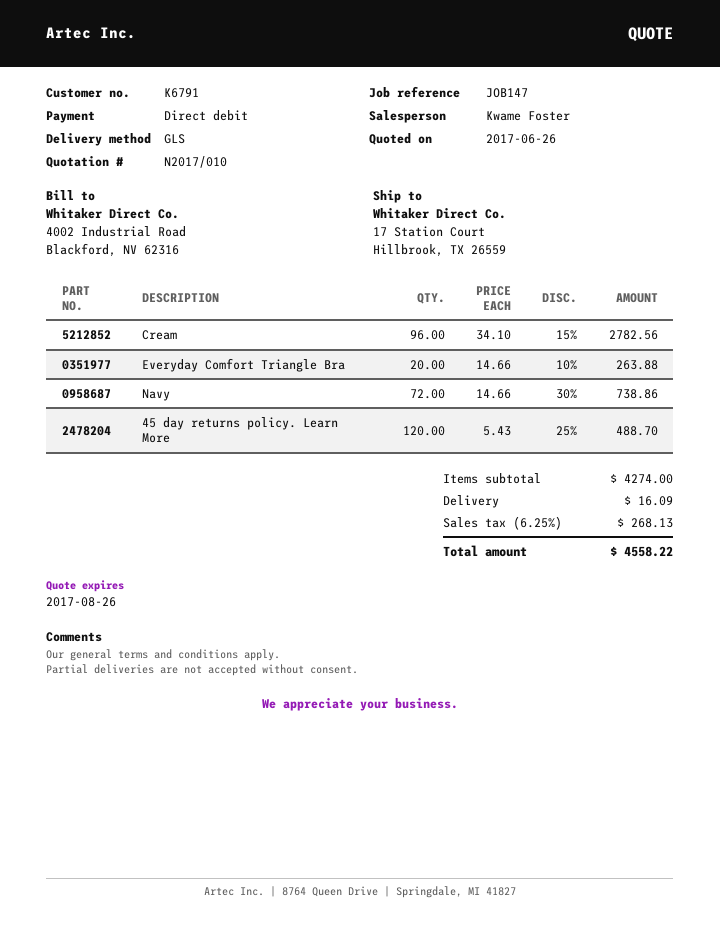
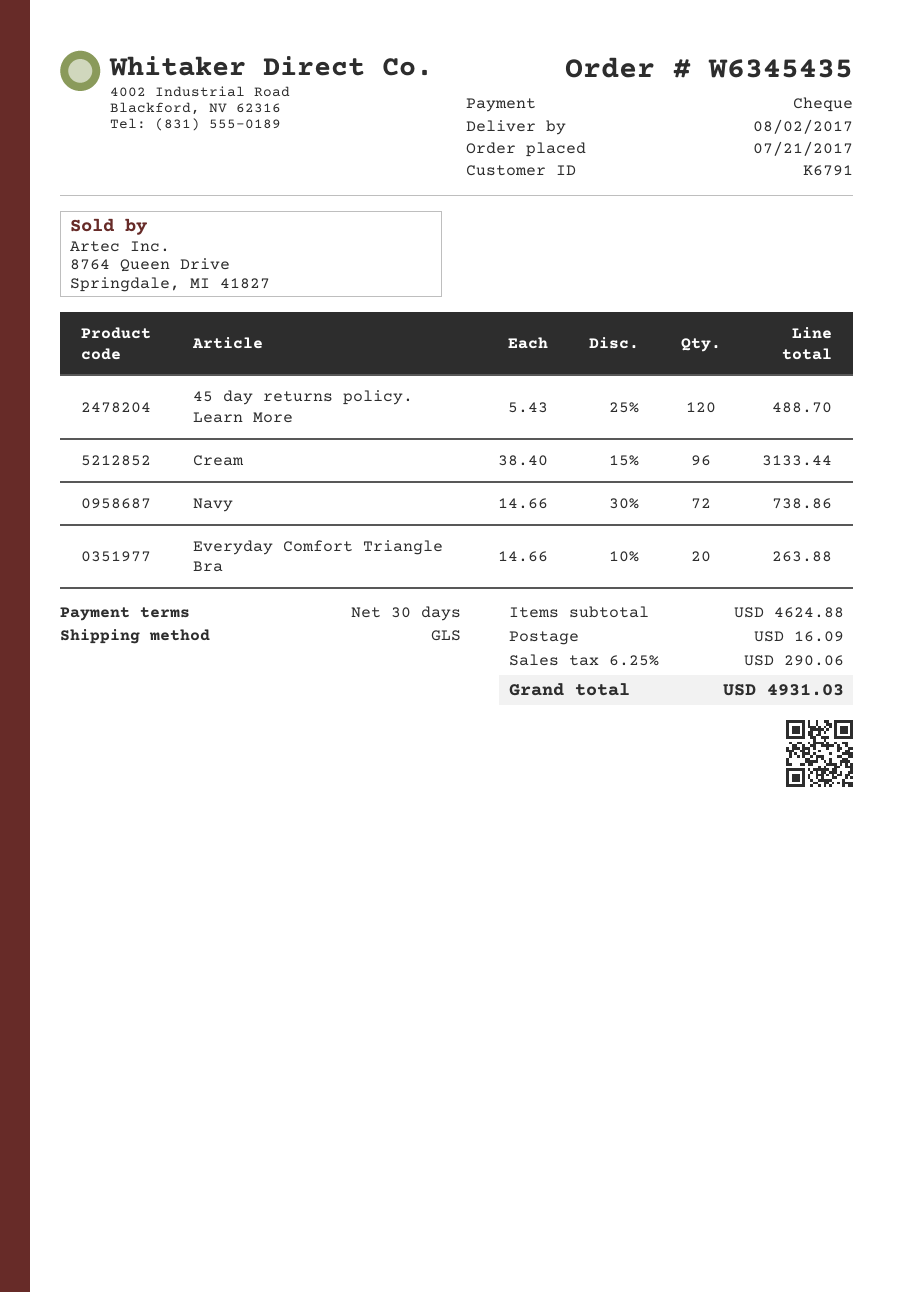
payment method: direct debit -> cheque
Cream: 96 x 34.10 - 15% = 2782.56 -> 96 x 38.40 - 15% = 3133.44
subtotal: 4274.00 -> 4624.88
tax: 6.25% = 268.13 -> 6.25% = 290.06
total: 4558.22 -> 4931.03

